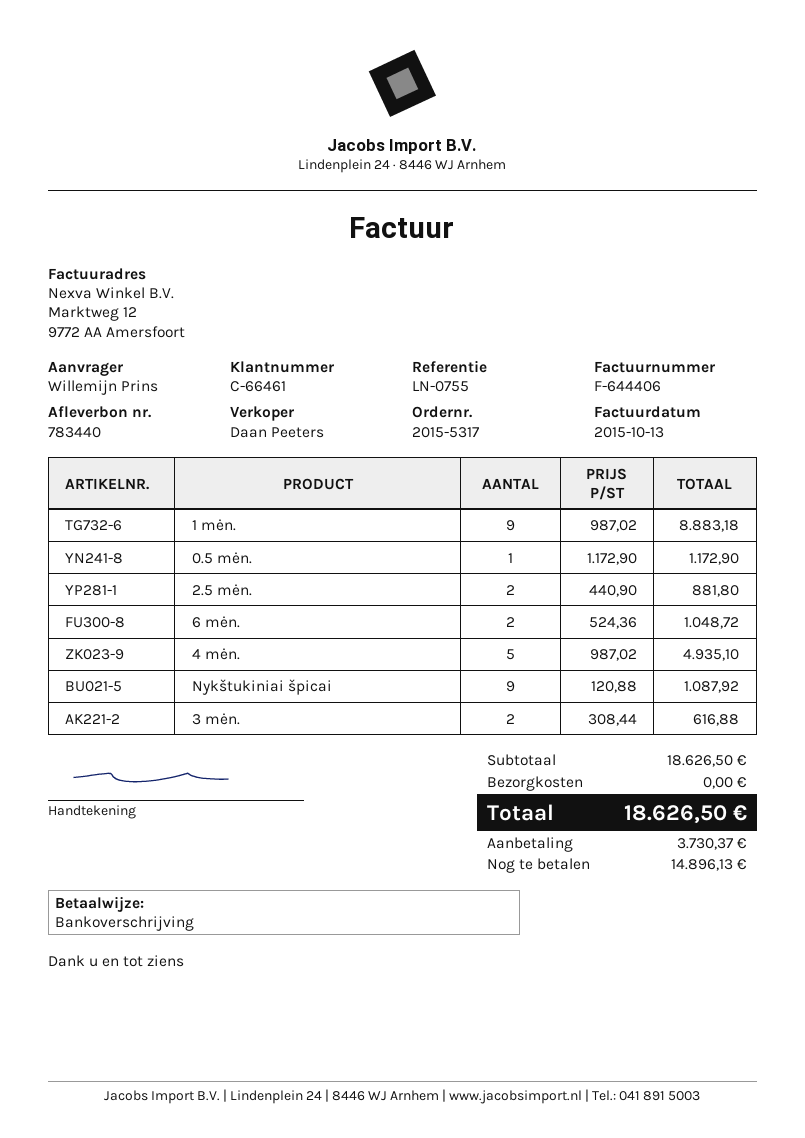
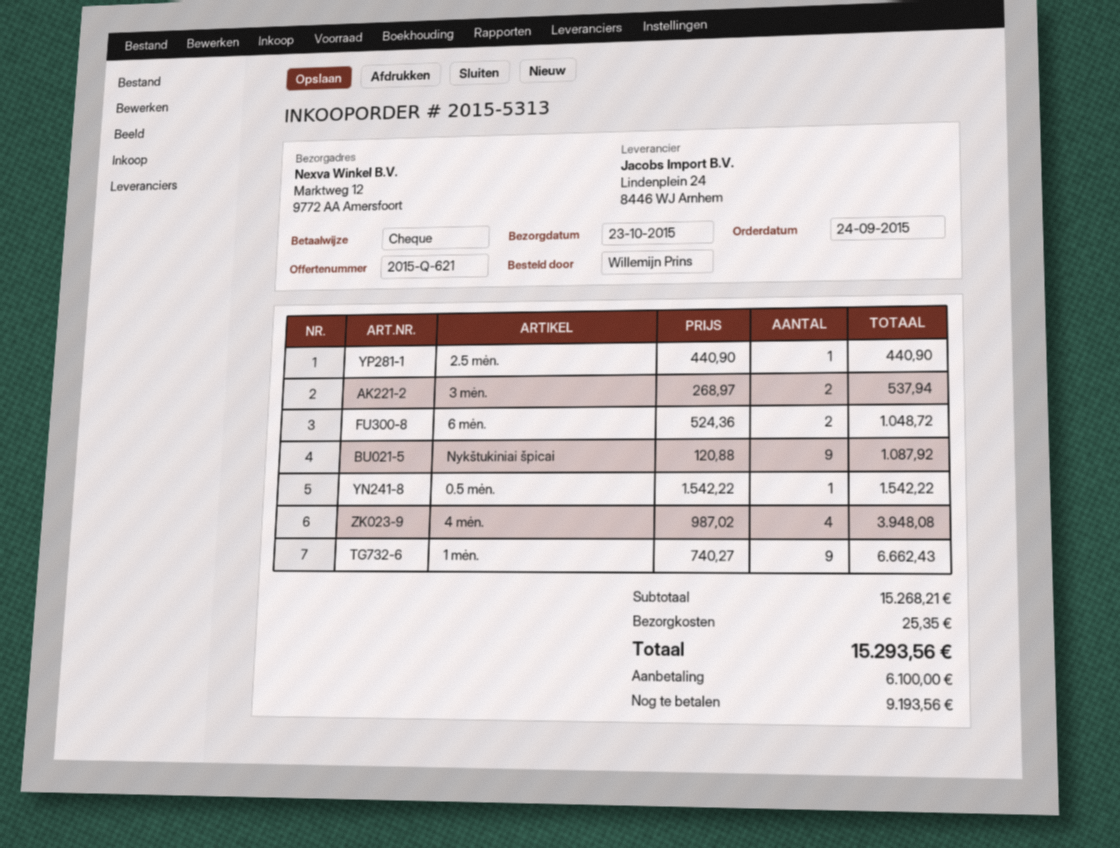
order number: 2015-5317 -> 2015-5313
payment method: bank transfer -> cheque
1 mėn.: 9 x 987.02 = 8883.18 -> 9 x 740.27 = 6662.43
0.5 mėn.: 1 x 1172.90 = 1172.90 -> 1 x 1542.22 = 1542.22
2.5 mėn.: 2 x 440.90 = 881.80 -> 1 x 440.90 = 440.90
4 mėn.: 5 x 987.02 = 4935.10 -> 4 x 987.02 = 3948.08
3 mėn.: 2 x 308.44 = 616.88 -> 2 x 268.97 = 537.94
subtotal: 18626.50 -> 15268.21
shipping: 0.00 -> 25.35
total: 18626.50 -> 15293.56
deposit: 3730.37 -> 6100.00
balance: 14896.13 -> 9193.56

